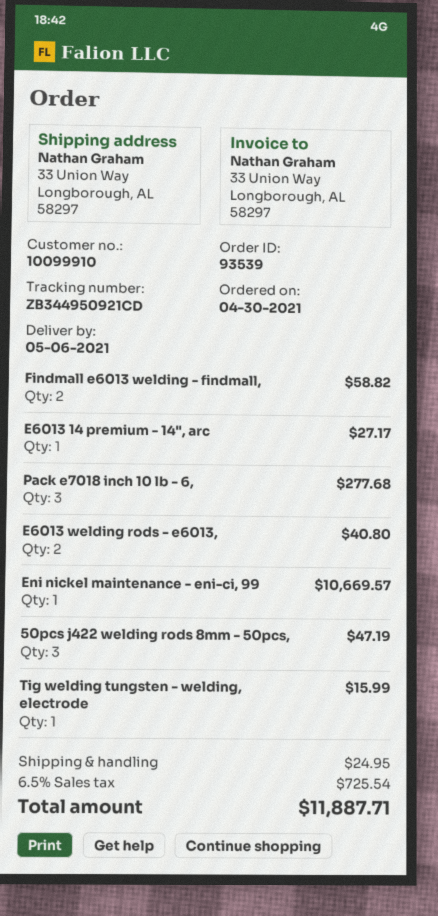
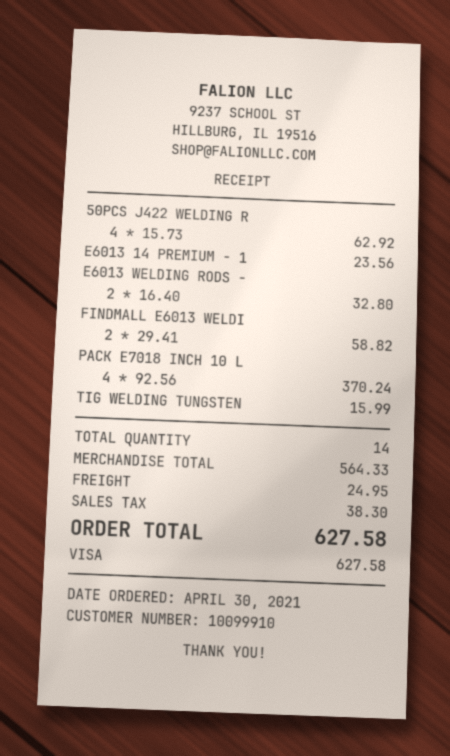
E6013 14 premium - 14", arc: 1 for 27.17 -> 1 for 23.56
Pack e7018 inch 10 lb - 6,: 3 for 277.68 -> 4 for 370.24
E6013 welding rods - e6013,: 2 for 40.80 -> 2 for 32.80
Eni nickel maintenance - eni-ci, 99: 1 for 10669.57 -> none
50pcs j422 welding rods 8mm - 50pcs,: 3 for 47.19 -> 4 for 62.92
tax: 725.54 -> 38.30
total: 11887.71 -> 627.58

